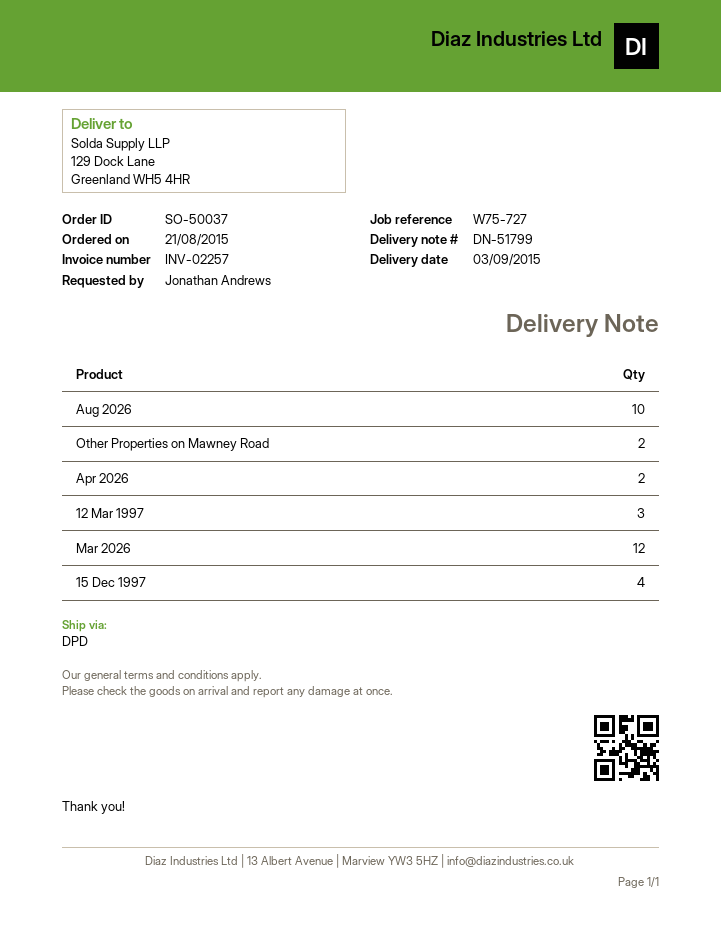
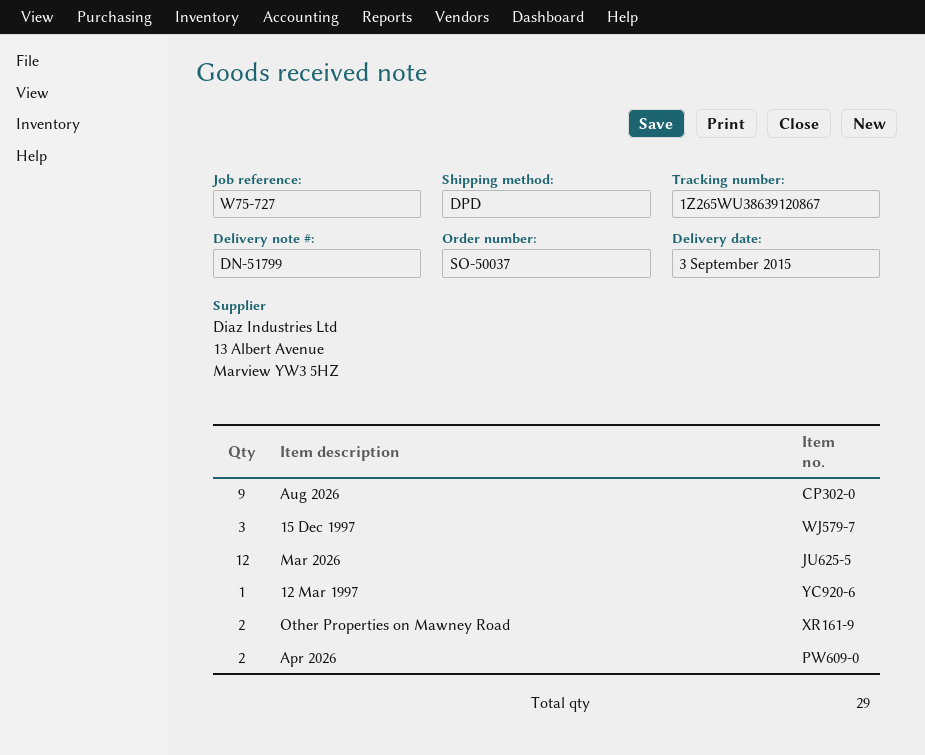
Aug 2026: 10 -> 9
12 Mar 1997: 3 -> 1
15 Dec 1997: 4 -> 3

